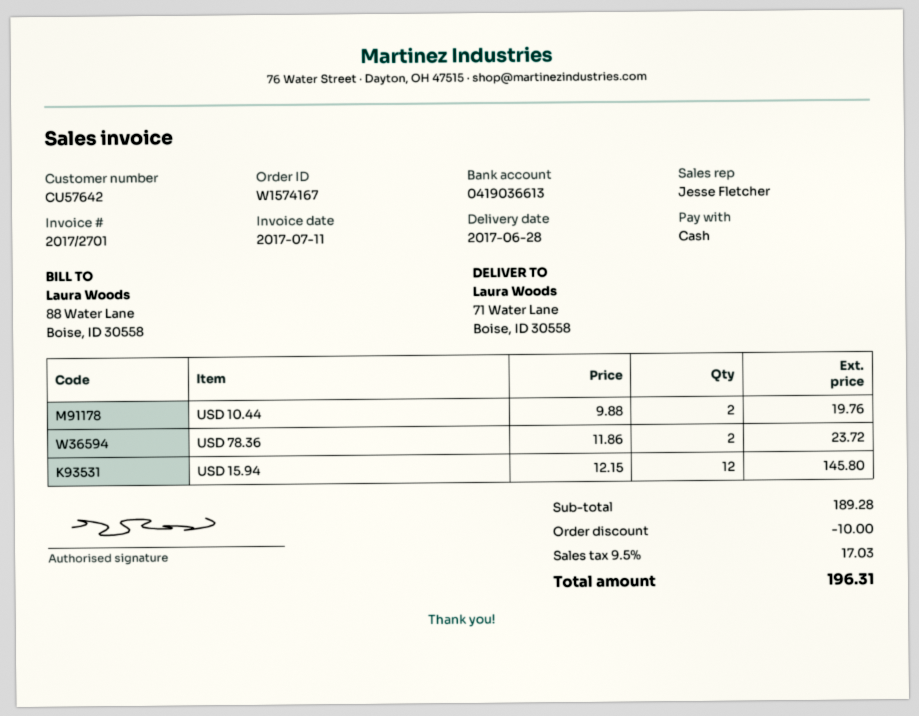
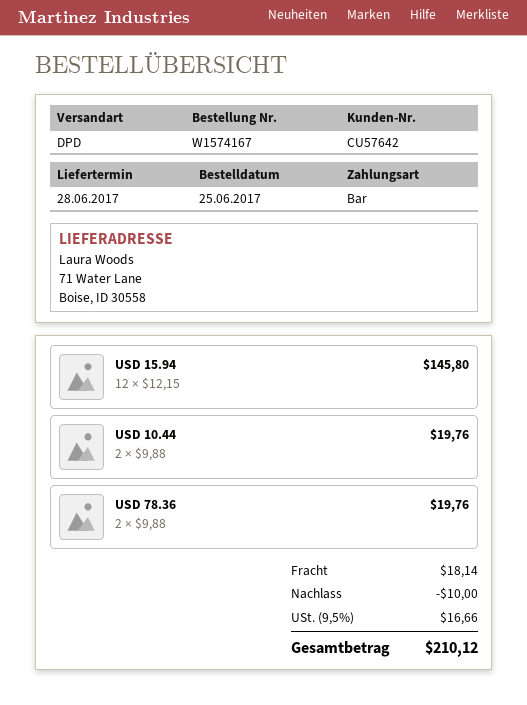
USD 78.36: 2 x 11.86 = 23.72 -> 2 x 9.88 = 19.76
shipping: none -> 18.14
tax: 9.5% = 17.03 -> 9.5% = 16.66
total: 196.31 -> 210.12

